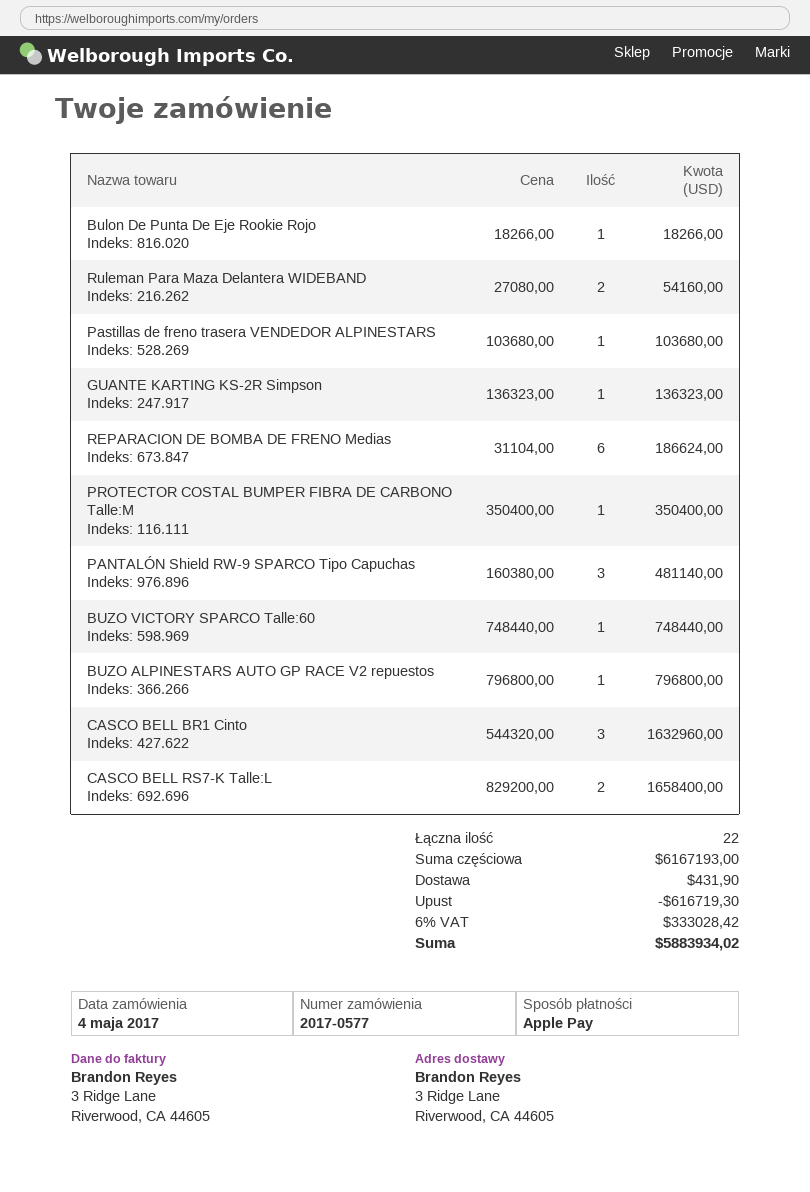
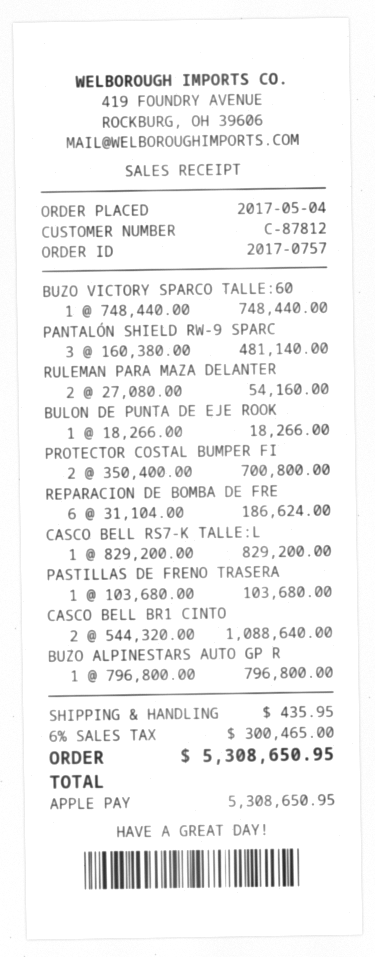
order number: 2017-0577 -> 2017-0757
GUANTE KARTING KS-2R Simpson: 1 x 136323.00 = 136323.00 -> none
PROTECTOR COSTAL BUMPER FIBRA DE CARBONO Talle:M: 1 x 350400.00 = 350400.00 -> 2 x 350400.00 = 700800.00
CASCO BELL BR1 Cinto: 3 x 544320.00 = 1632960.00 -> 2 x 544320.00 = 1088640.00
CASCO BELL RS7-K Talle:L: 2 x 829200.00 = 1658400.00 -> 1 x 829200.00 = 829200.00
discount: 616719.30 -> none
shipping: 431.90 -> 435.95
tax: 6% = 333028.42 -> 6% = 300465.00
total: 5883934.02 -> 5308650.95

